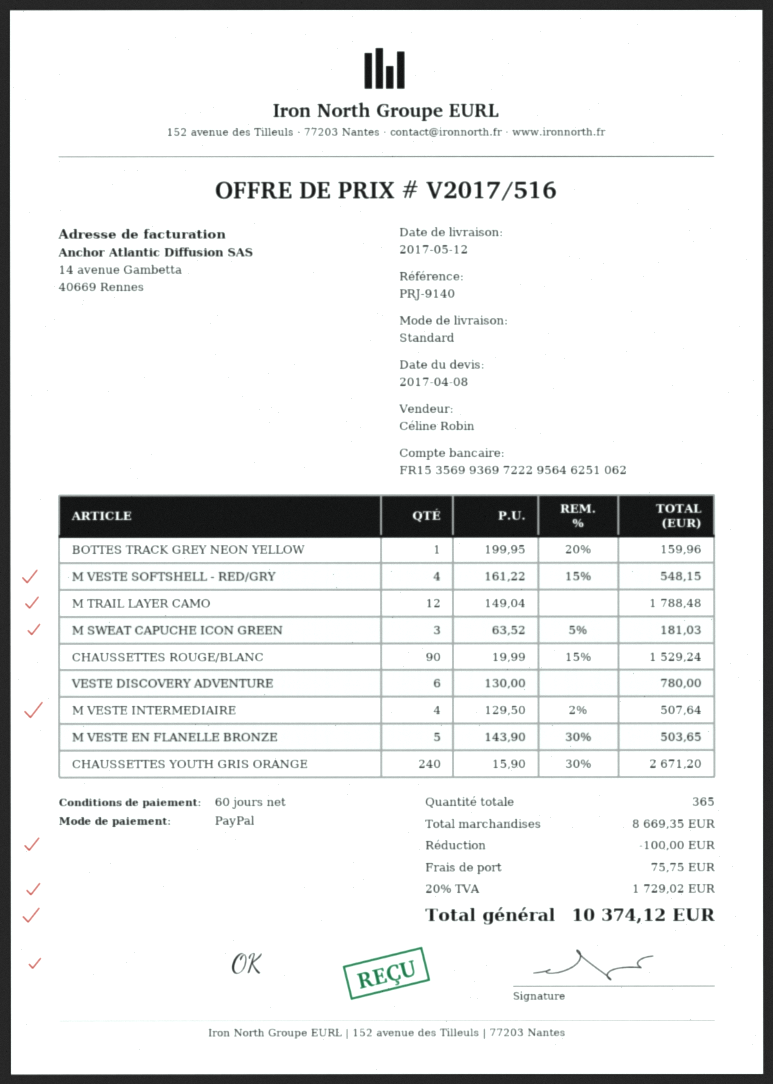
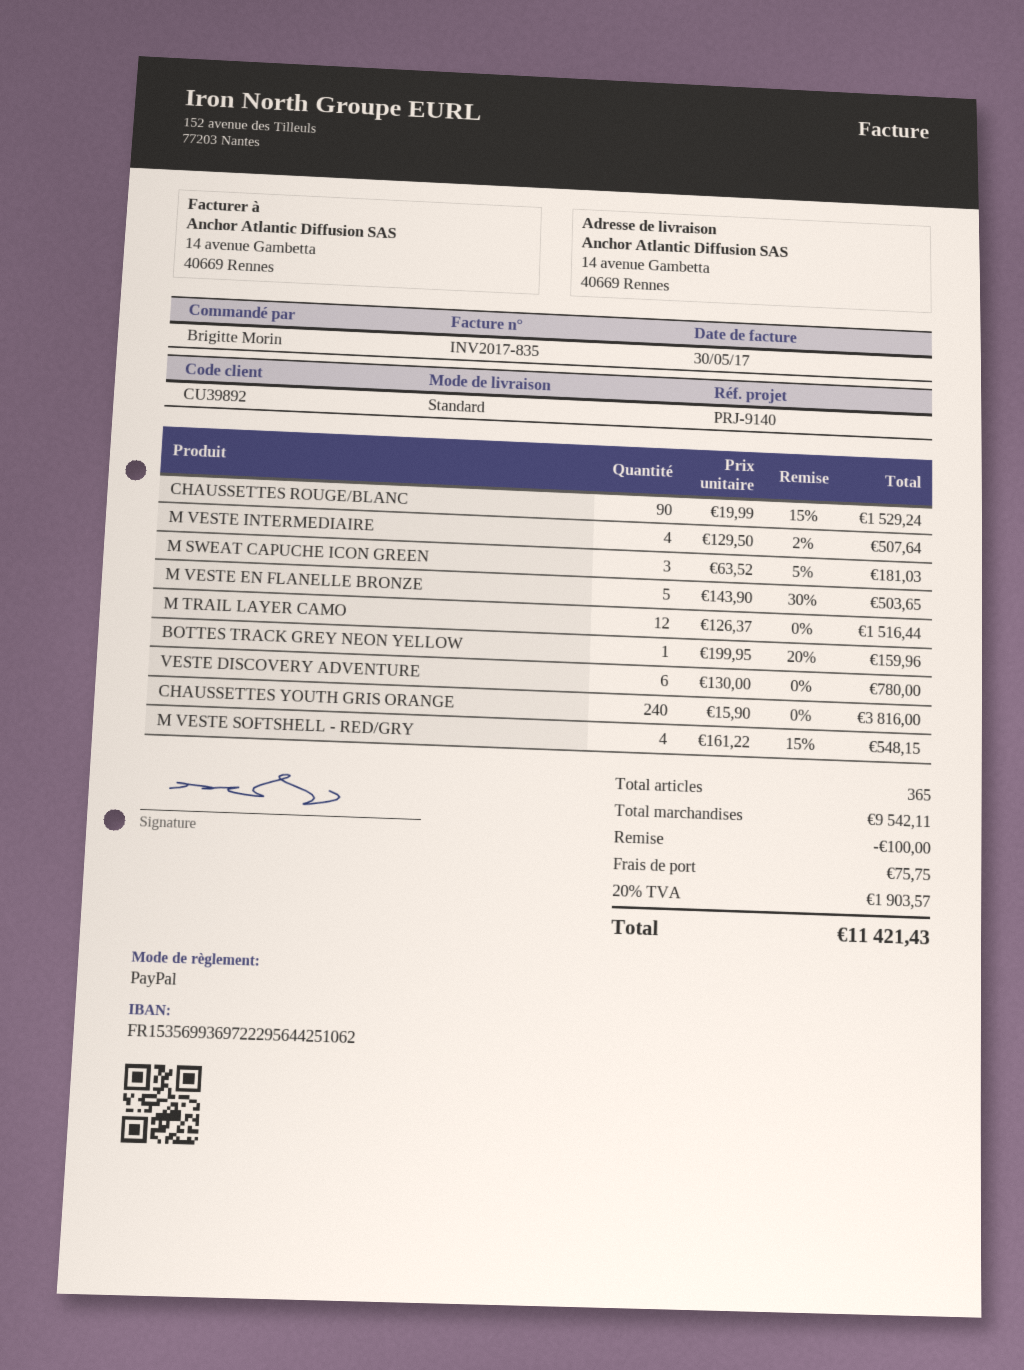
bank account: FR1535699369722295646251062 -> FR1535699369722295644251062
M TRAIL LAYER CAMO: 12 x 149.04 = 1788.48 -> 12 x 126.37 = 1516.44
CHAUSSETTES YOUTH GRIS ORANGE: 240 x 15.90 - 30% = 2671.20 -> 240 x 15.90 = 3816.00
subtotal: 8669.35 -> 9542.11
tax: 20% = 1729.02 -> 20% = 1903.57
total: 10374.12 -> 11421.43

